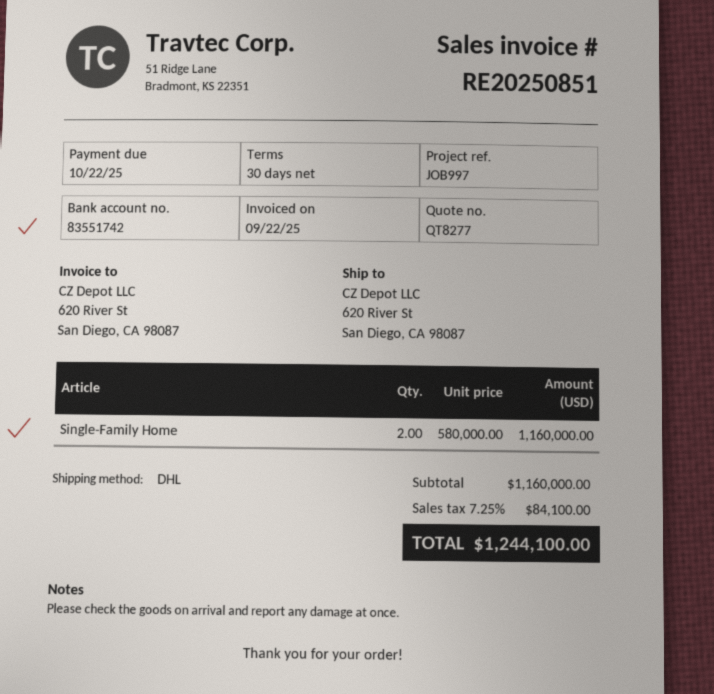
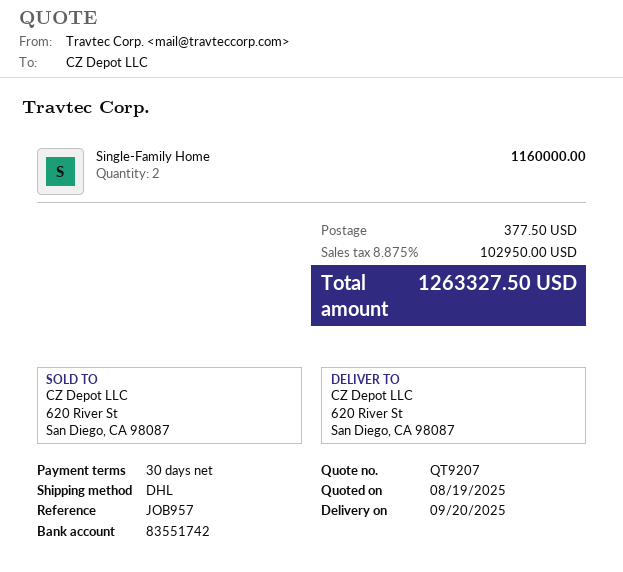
quote number: QT8277 -> QT9207
reference: JOB997 -> JOB957
shipping: none -> 377.50
tax: 7.25% = 84100.00 -> 8.875% = 102950.00
total: 1244100.00 -> 1263327.50

